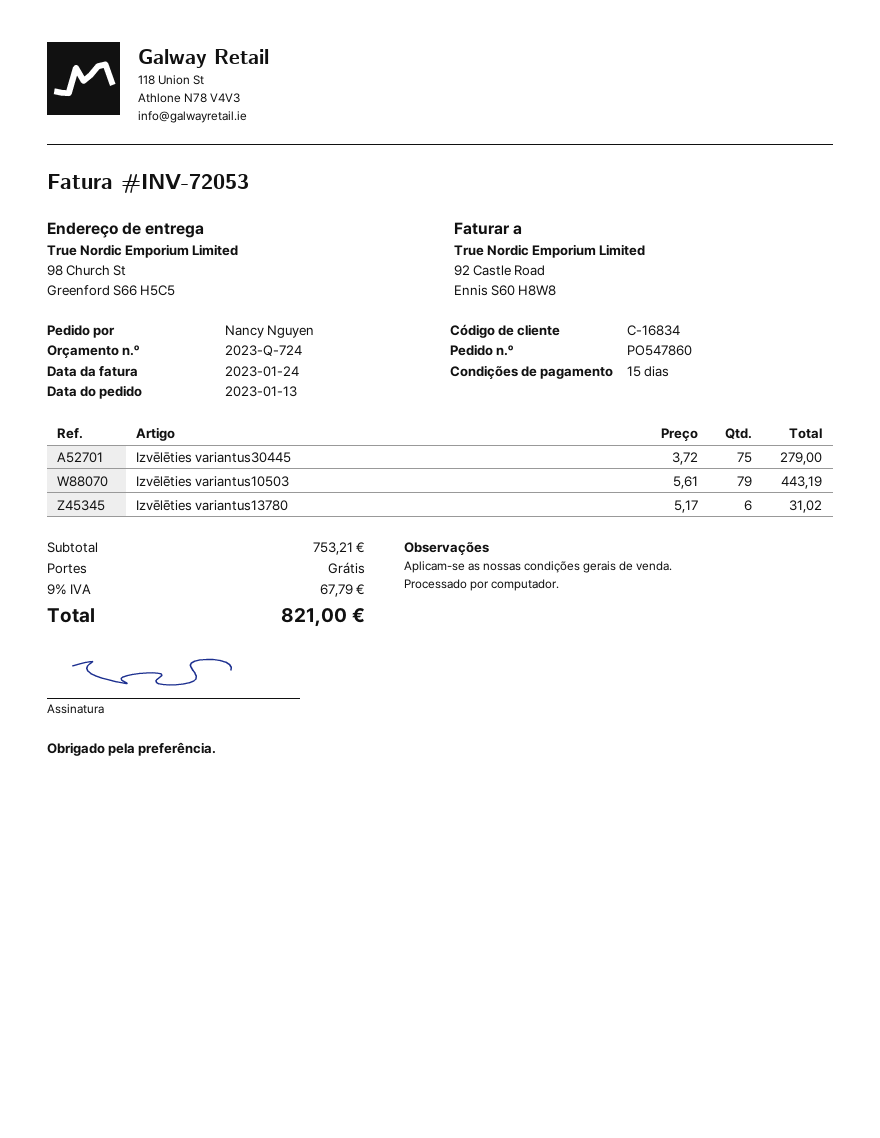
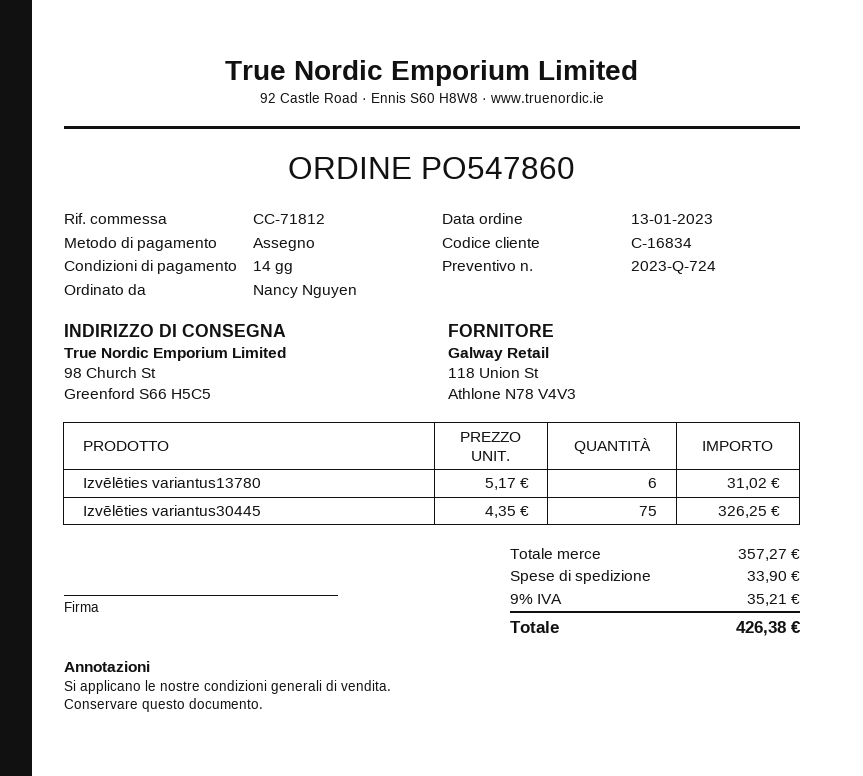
payment terms: 15 days -> 14 days
Izvēlēties variantus30445: 75 x 3.72 = 279.00 -> 75 x 4.35 = 326.25
Izvēlēties variantus10503: 79 x 5.61 = 443.19 -> none
subtotal: 753.21 -> 357.27
shipping: 0.00 -> 33.90
tax: 9% = 67.79 -> 9% = 35.21
total: 821.00 -> 426.38

